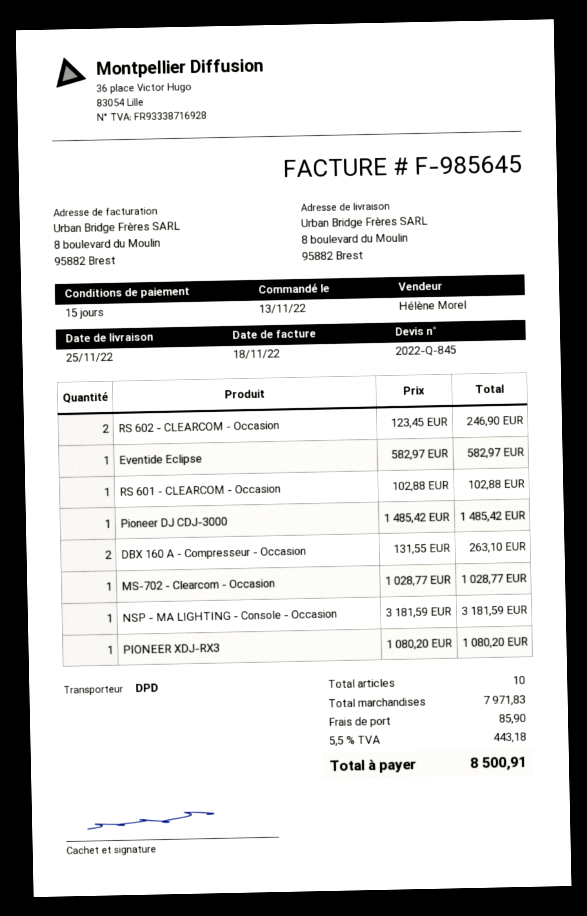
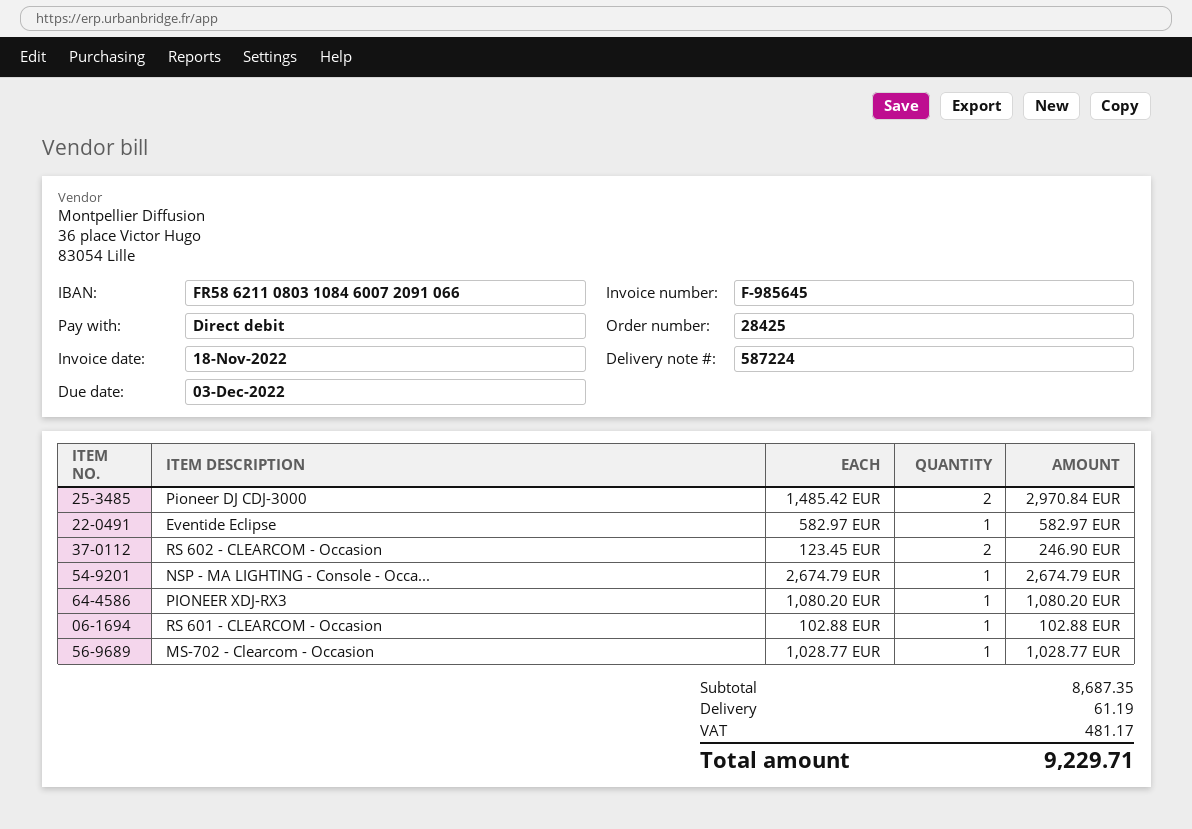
Pioneer DJ CDJ-3000: 1 x 1485.42 = 1485.42 -> 2 x 1485.42 = 2970.84
DBX 160 A - Compresseur - Occasion: 2 x 131.55 = 263.10 -> none
NSP - MA LIGHTING - Console - Occasion: 1 x 3181.59 = 3181.59 -> 1 x 2674.79 = 2674.79
subtotal: 7971.83 -> 8687.35
shipping: 85.90 -> 61.19
tax: 443.18 -> 481.17
total: 8500.91 -> 9229.71

